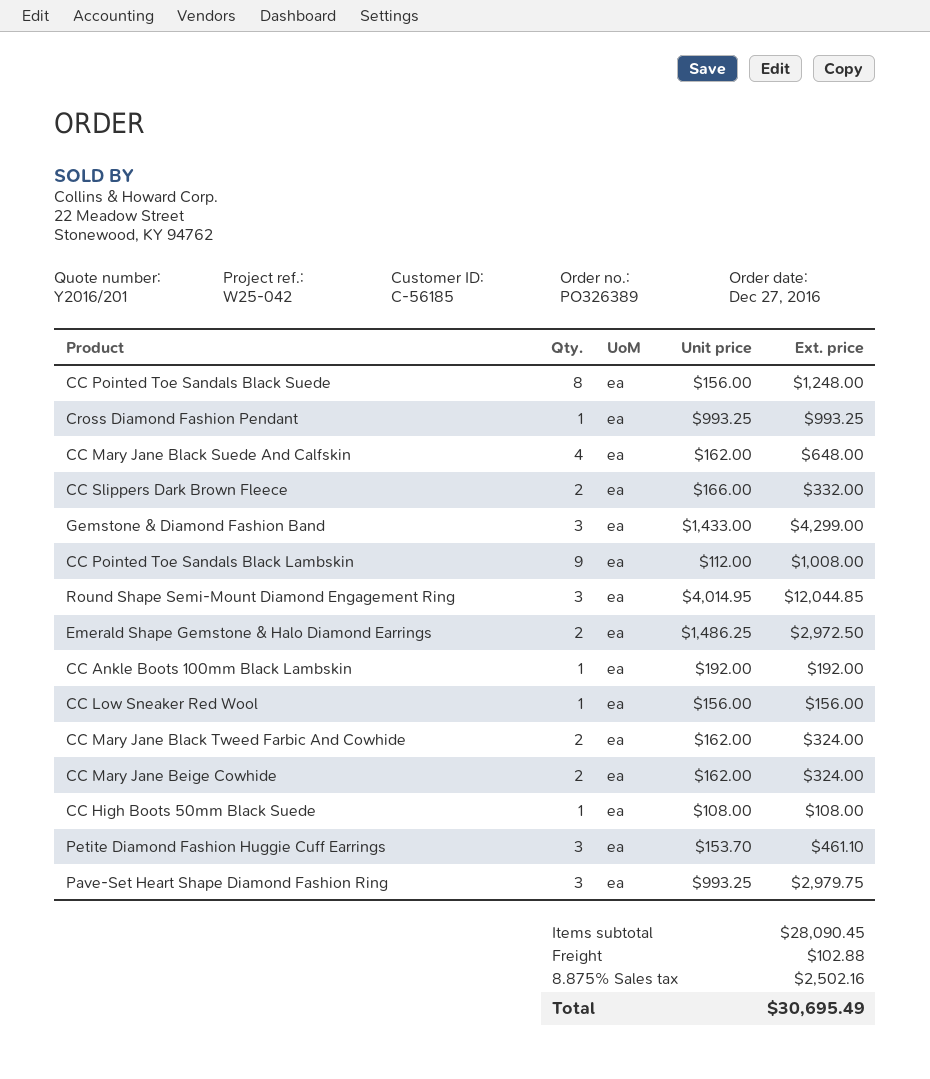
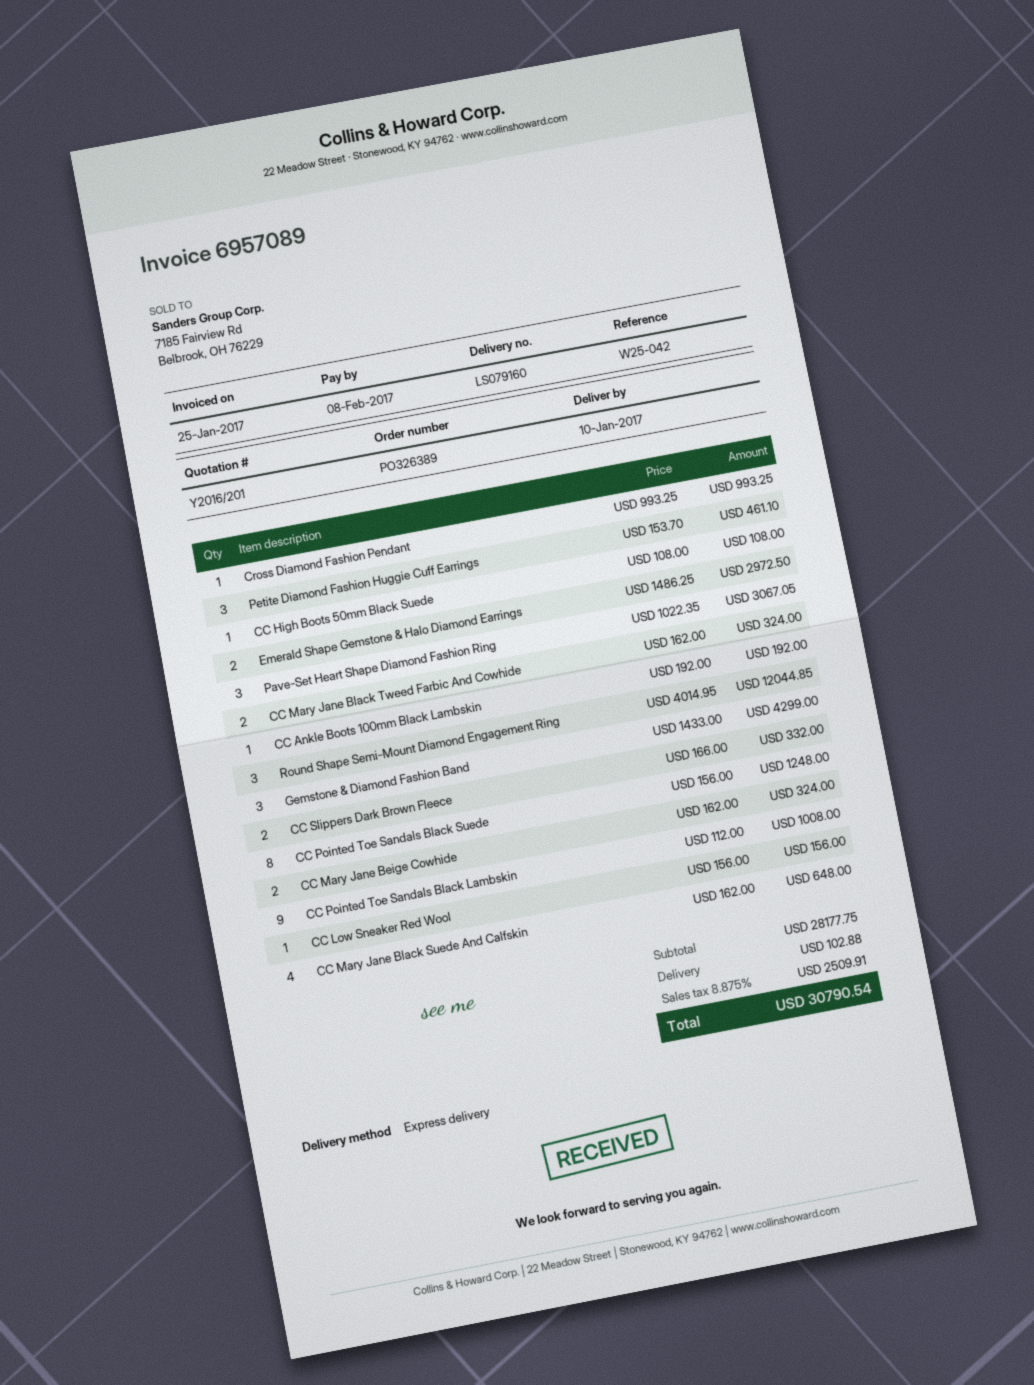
Pave-Set Heart Shape Diamond Fashion Ring: 3 x 993.25 = 2979.75 -> 3 x 1022.35 = 3067.05
subtotal: 28090.45 -> 28177.75
tax: 8.875% = 2502.16 -> 8.875% = 2509.91
total: 30695.49 -> 30790.54

